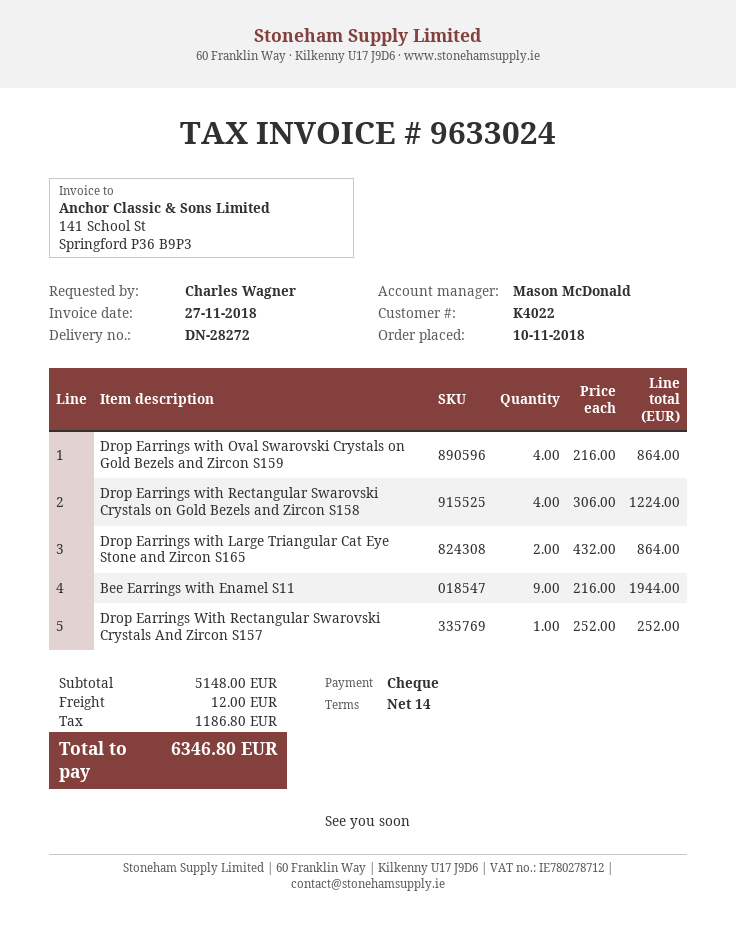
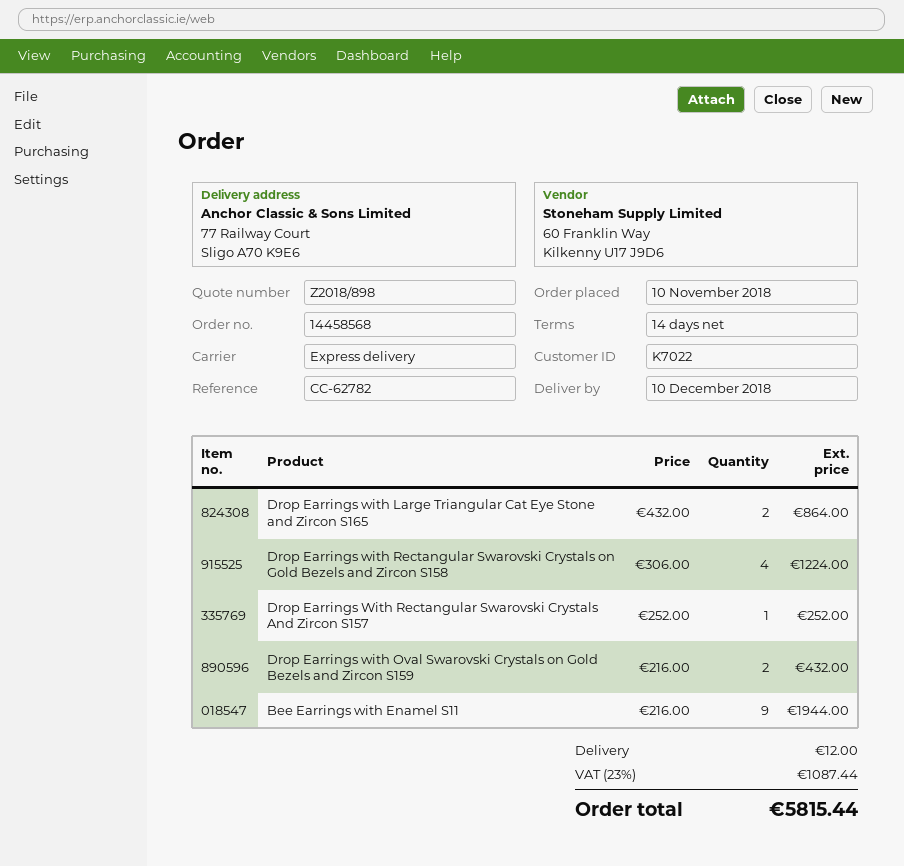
customer number: K4022 -> K7022
Drop Earrings with Oval Swarovski Crystals on Gold Bezels and Zircon S159: 4 x 216.00 = 864.00 -> 2 x 216.00 = 432.00
tax: 1186.80 -> 1087.44
total: 6346.80 -> 5815.44

